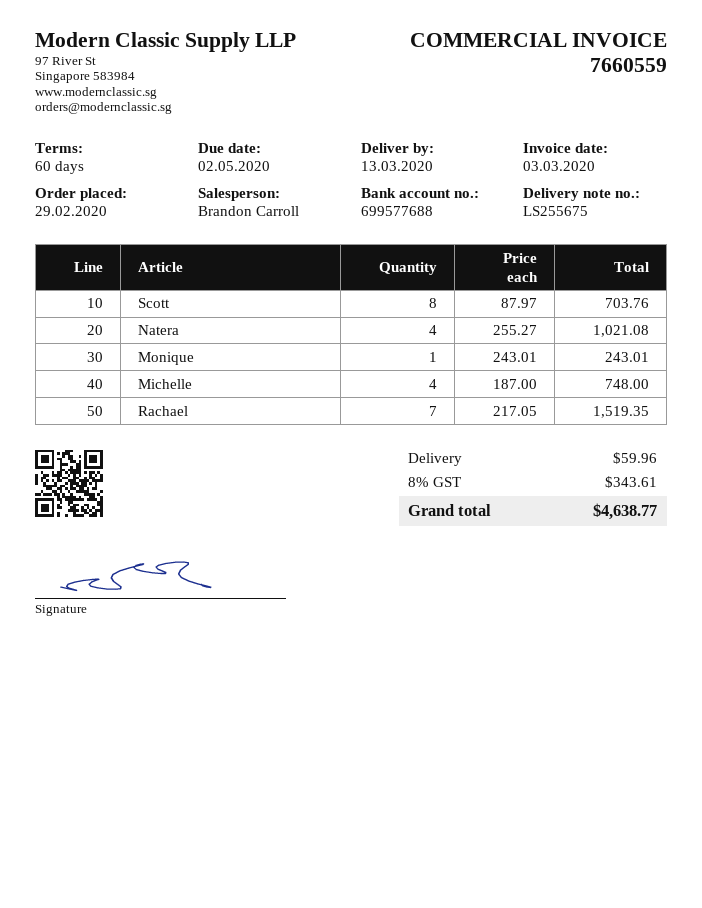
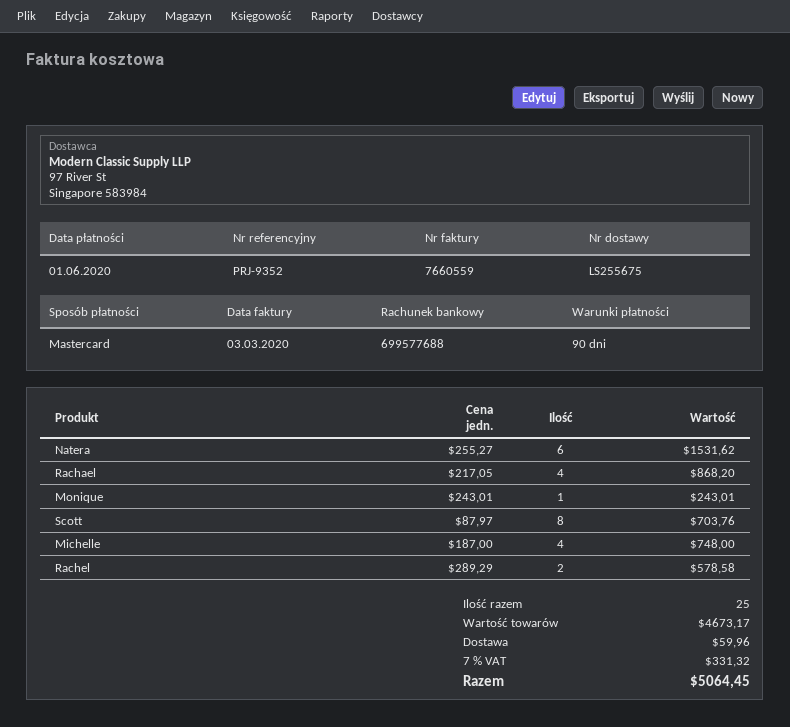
payment terms: 60 days -> 90 days
due date: 2020-05-02 -> 2020-06-01
Natera: 4 x 255.27 = 1021.08 -> 6 x 255.27 = 1531.62
Rachael: 7 x 217.05 = 1519.35 -> 4 x 217.05 = 868.20
Rachel: none -> 2 x 289.29 = 578.58
tax: 8% = 343.61 -> 7% = 331.32
total: 4638.77 -> 5064.45

